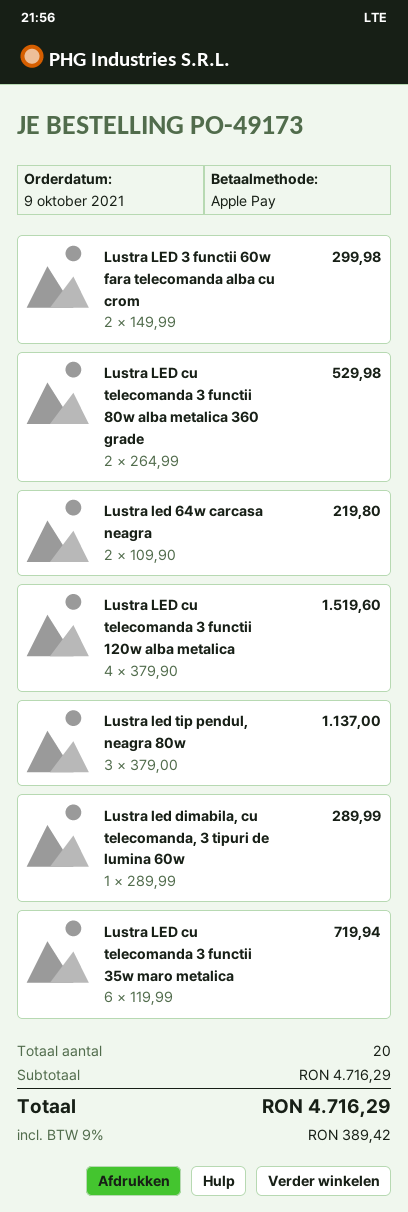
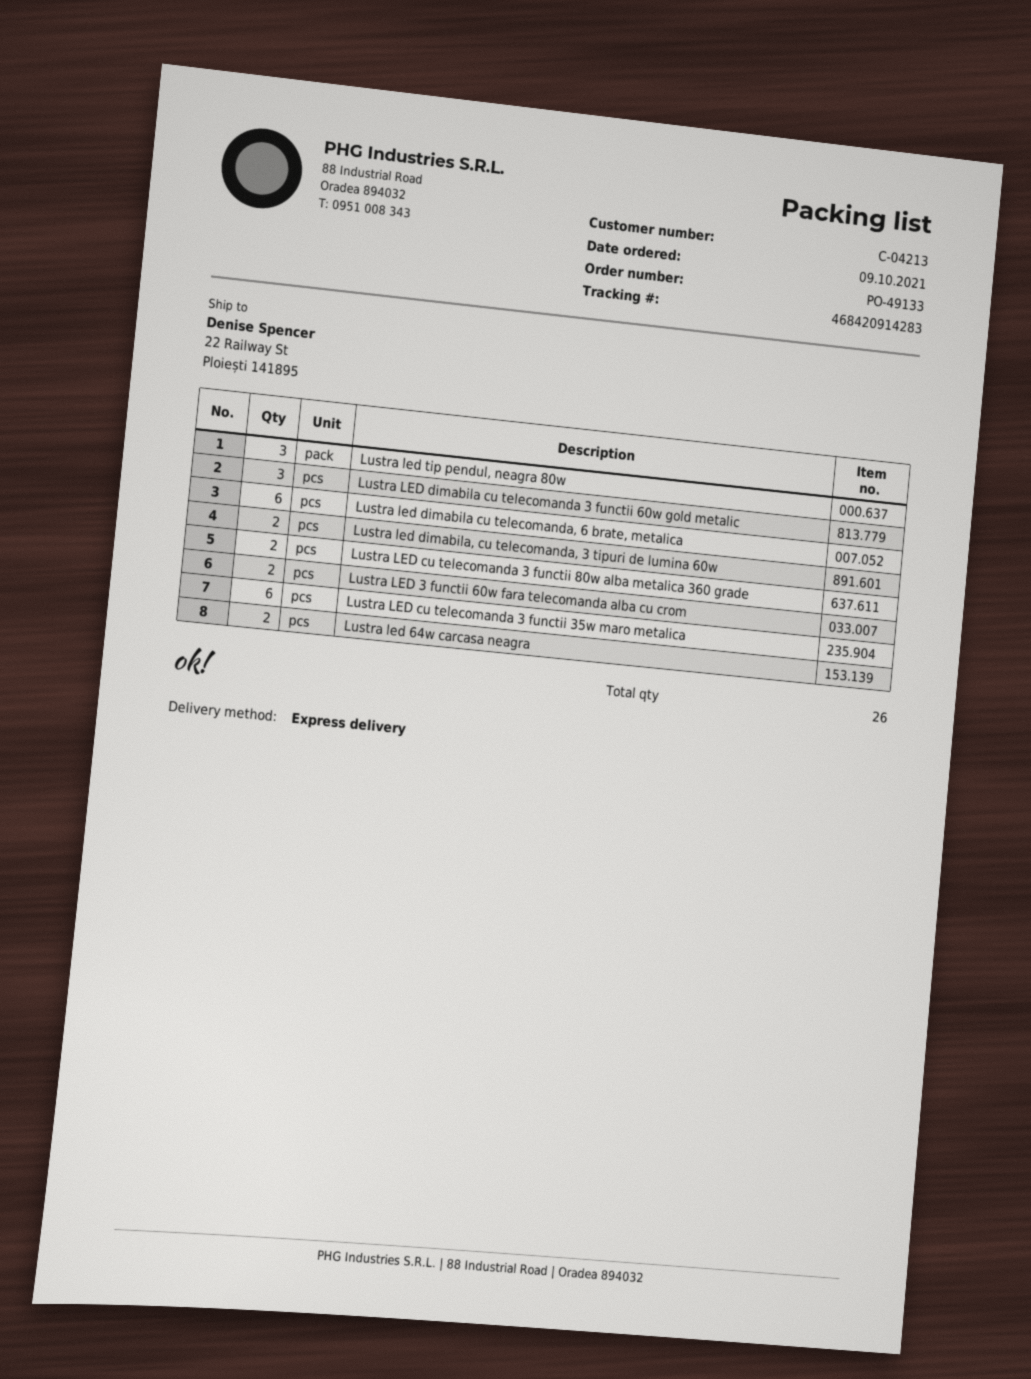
order number: PO-49173 -> PO-49133
Lustra LED cu telecomanda 3 functii 120w alba metalica: 4 -> none
Lustra led dimabila, cu telecomanda, 3 tipuri de lumina 60w: 1 -> 2
Lustra LED dimabila cu telecomanda 3 functii 60w gold metalic: none -> 3
Lustra led dimabila cu telecomanda, 6 brate, metalica: none -> 6
total quantity: 20 -> 26

